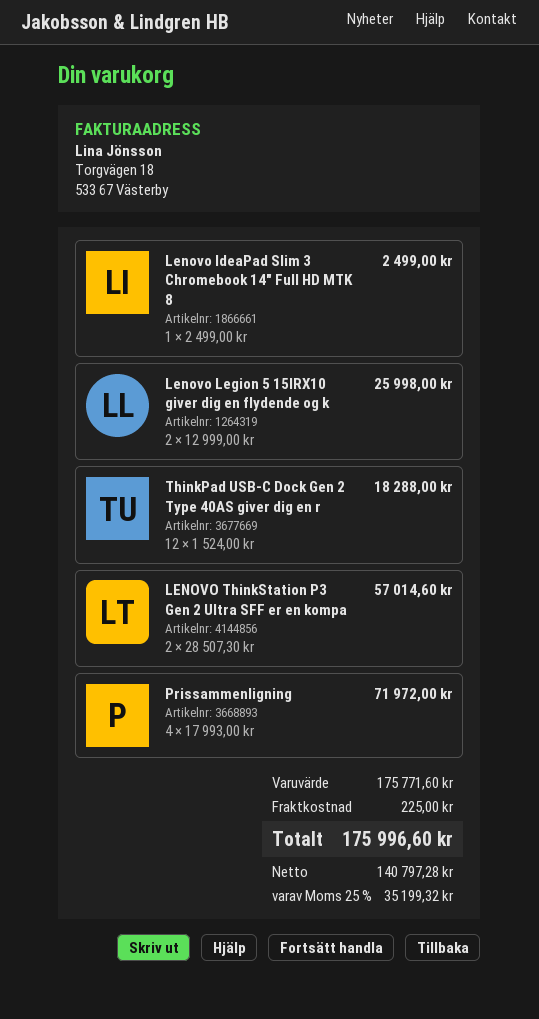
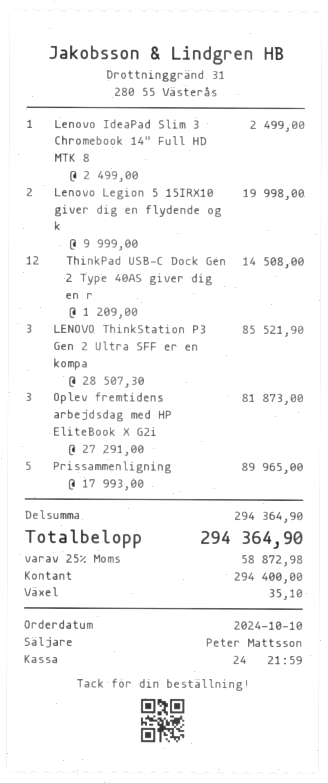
Lenovo Legion 5 15IRX10 giver dig en flydende og k: 2 x 12999.00 = 25998.00 -> 2 x 9999.00 = 19998.00
ThinkPad USB-C Dock Gen 2 Type 40AS giver dig en r: 12 x 1524.00 = 18288.00 -> 12 x 1209.00 = 14508.00
LENOVO ThinkStation P3 Gen 2 Ultra SFF er en kompa: 2 x 28507.30 = 57014.60 -> 3 x 28507.30 = 85521.90
Prissammenligning: 4 x 17993.00 = 71972.00 -> 5 x 17993.00 = 89965.00
Oplev fremtidens arbejdsdag med HP EliteBook X G2i: none -> 3 x 27291.00 = 81873.00
subtotal: 175771.60 -> 294364.90
shipping: 225.00 -> none
tax: 25% = 35199.32 -> 25% = 58872.98
total: 175996.60 -> 294364.90

